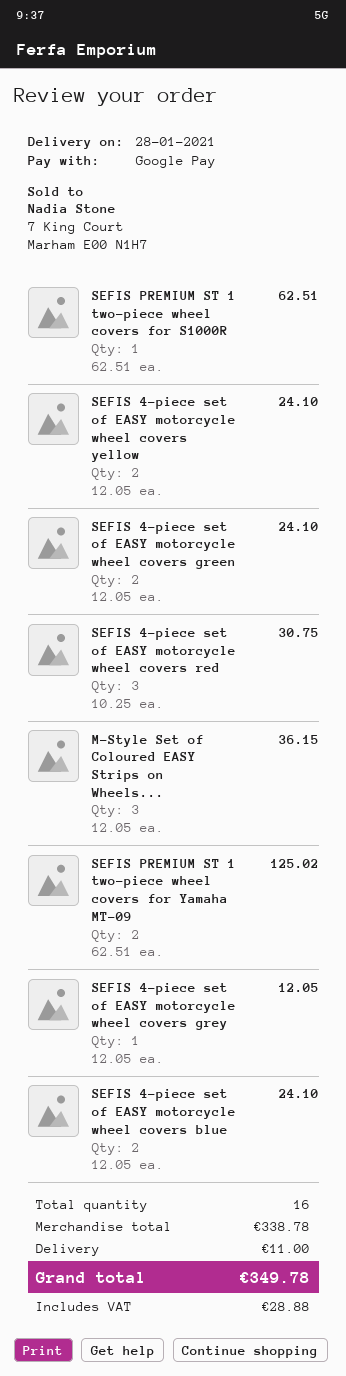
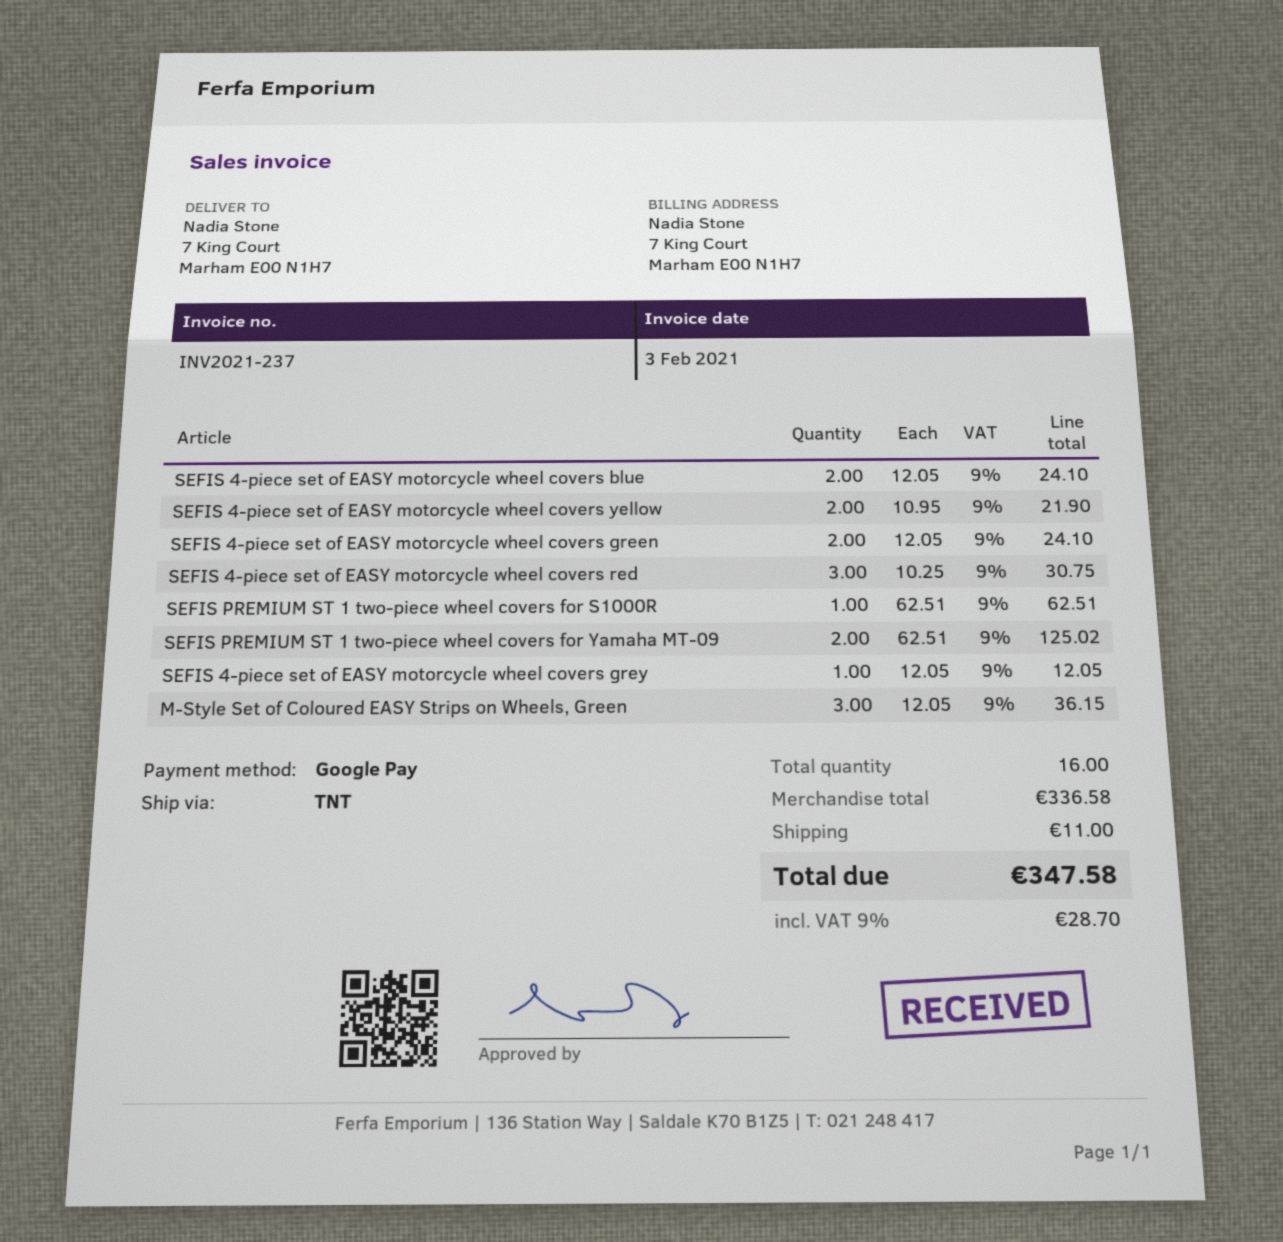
SEFIS 4-piece set of EASY motorcycle wheel covers yellow: 2 x 12.05 = 24.10 -> 2 x 10.95 = 21.90
subtotal: 338.78 -> 336.58
tax: 28.88 -> 28.70
total: 349.78 -> 347.58

